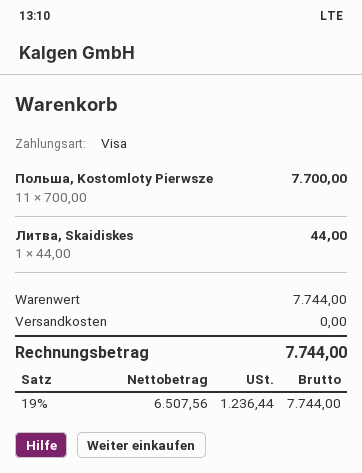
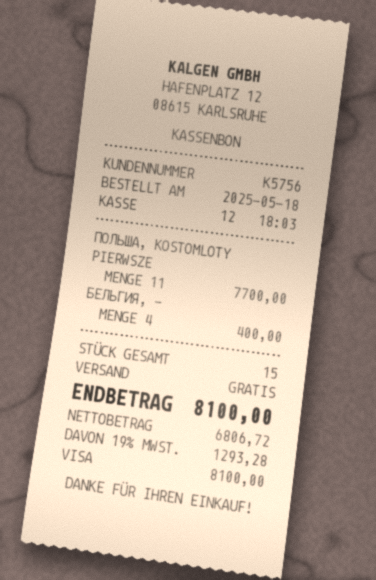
Литва, Skaidiskes: 1 for 44.00 -> none
БЕЛЬГИЯ, -: none -> 4 for 400.00
net: 6507.56 -> 6806.72
tax: 19% = 1236.44 -> 19% = 1293.28
total: 7744.00 -> 8100.00

